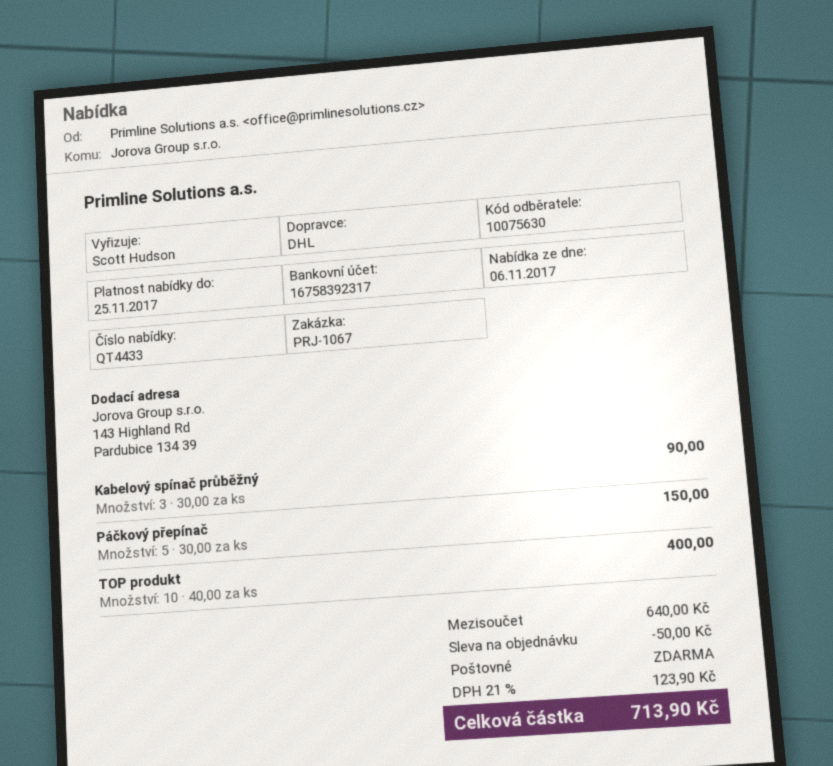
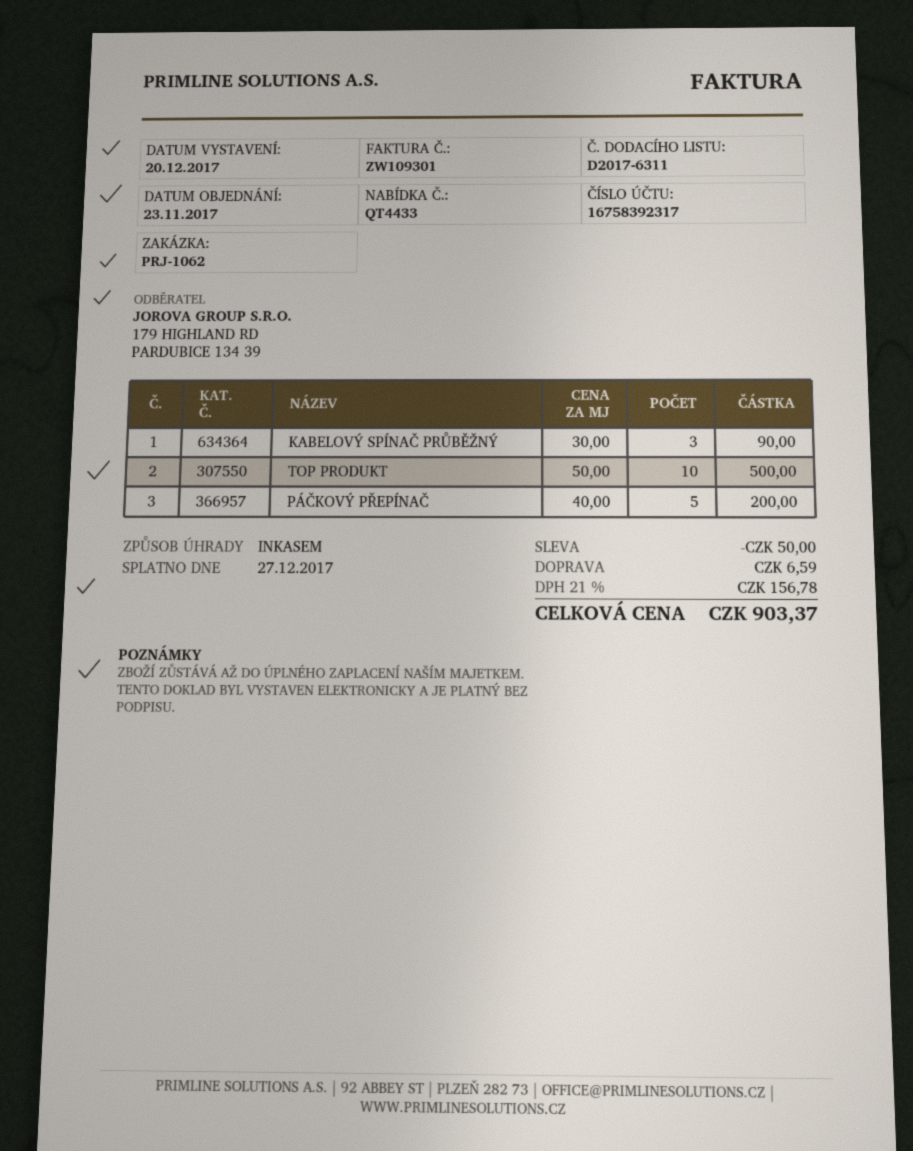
reference: PRJ-1067 -> PRJ-1062
Páčkový přepínač: 5 x 30.00 = 150.00 -> 5 x 40.00 = 200.00
TOP produkt: 10 x 40.00 = 400.00 -> 10 x 50.00 = 500.00
shipping: 0.00 -> 6.59
tax: 21% = 123.90 -> 21% = 156.78
total: 713.90 -> 903.37

